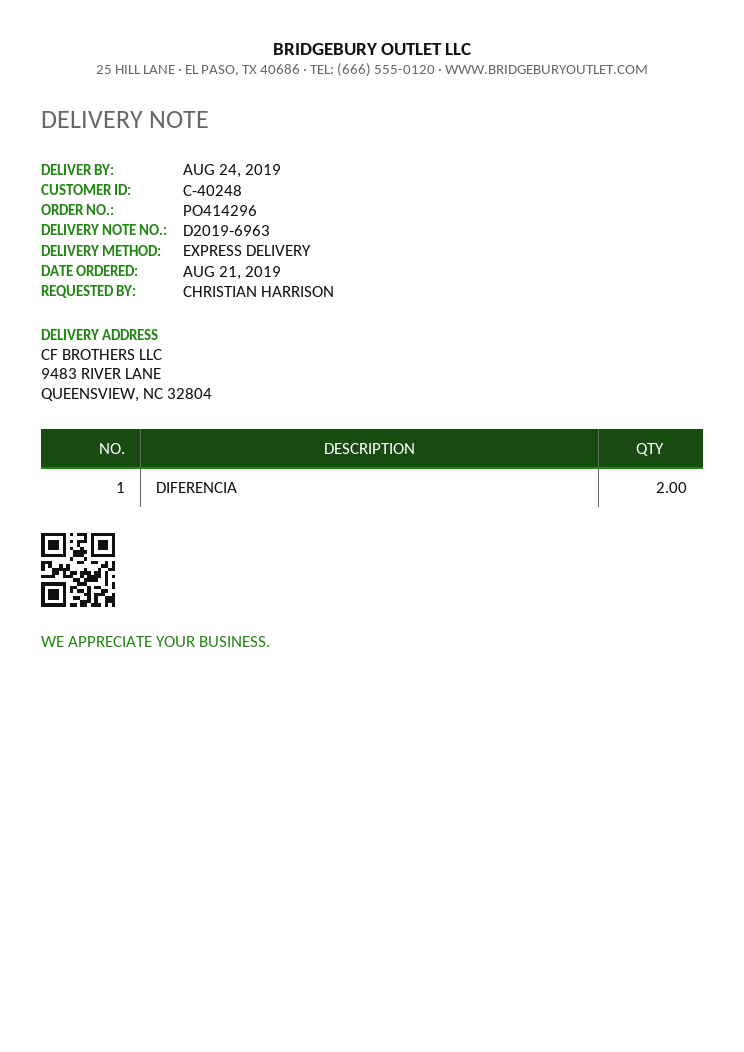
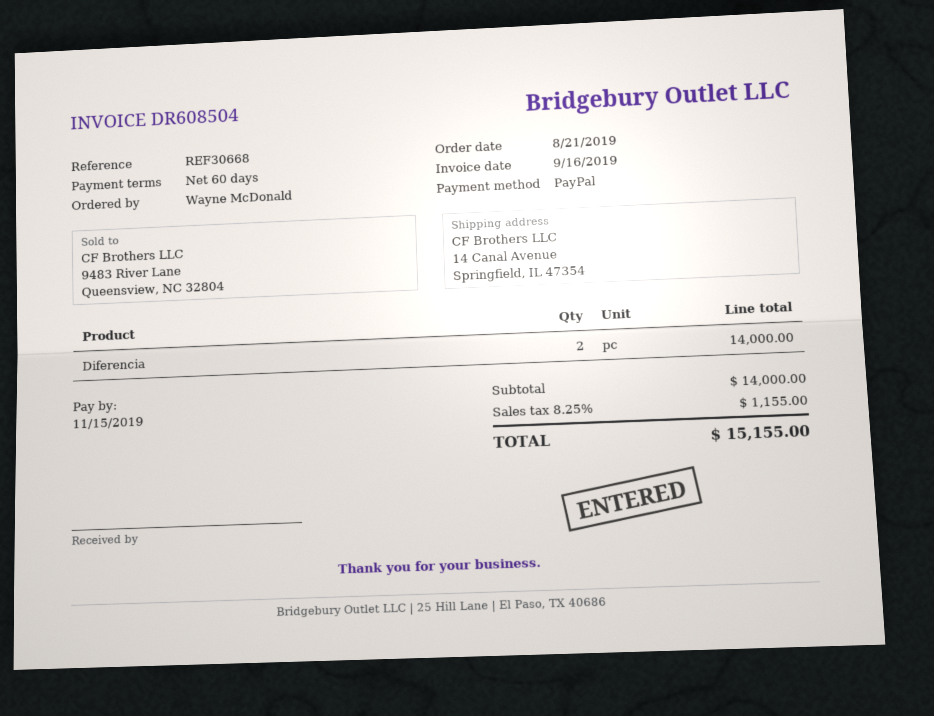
ordered by: CHRISTIAN HARRISON -> Wayne McDonald
ship to: 9483 RIVER LANE, QUEENSVIEW, NC 32804 -> 14 Canal Avenue, Springfield, IL 47354

